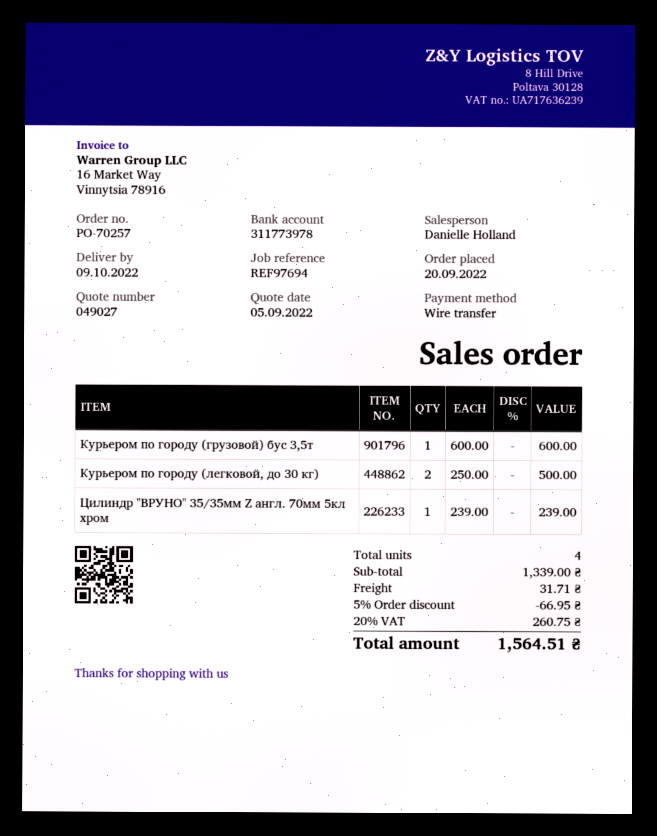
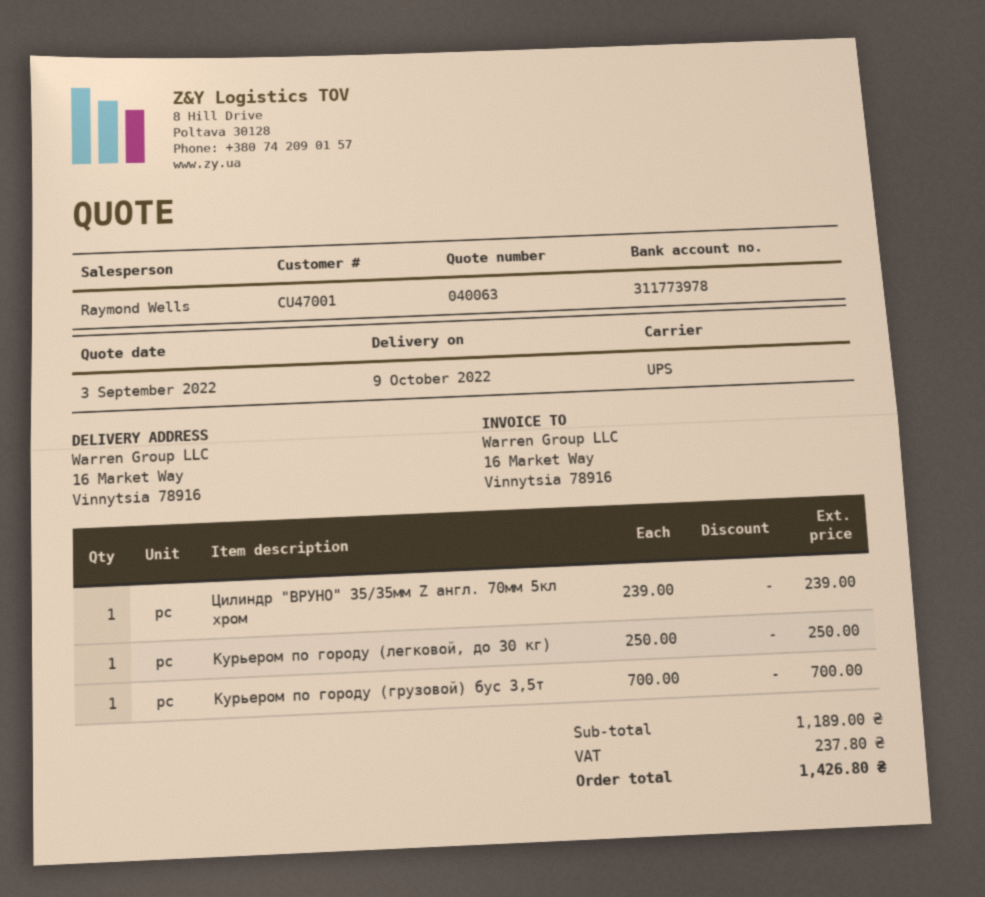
quote number: 049027 -> 040063
quote date: 2022-09-05 -> 2022-09-03
sales rep: Danielle Holland -> Raymond Wells
Курьером по городу (грузовой) бус 3,5т: 1 x 600.00 = 600.00 -> 1 x 700.00 = 700.00
Курьером по городу (легковой, до 30 кг): 2 x 250.00 = 500.00 -> 1 x 250.00 = 250.00
subtotal: 1339.00 -> 1189.00
discount: 5% = 66.95 -> none
shipping: 31.71 -> none
tax: 260.75 -> 237.80
total: 1564.51 -> 1426.80

